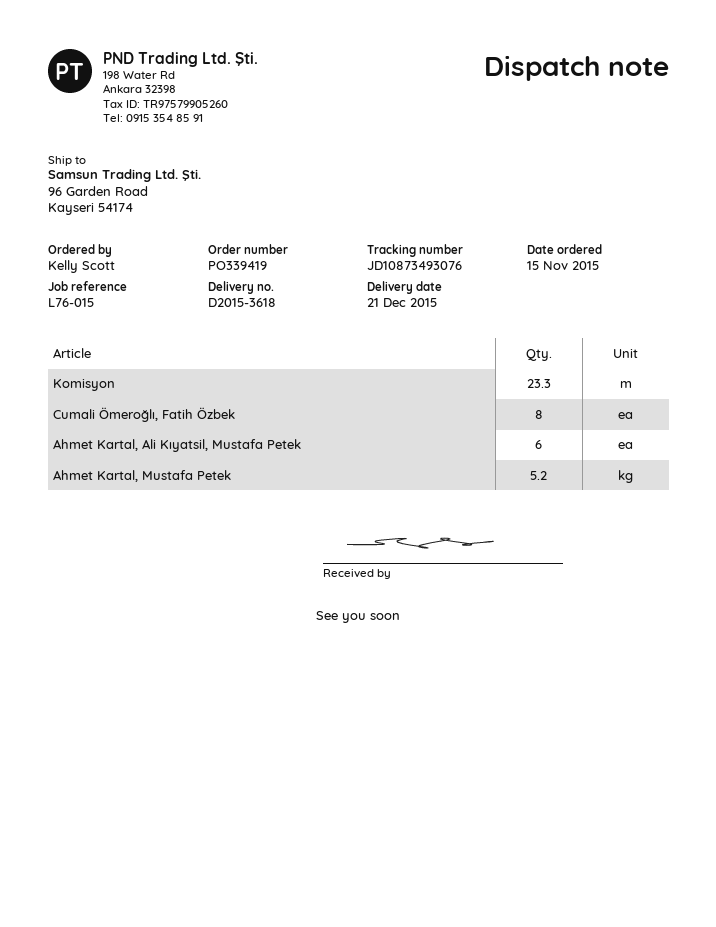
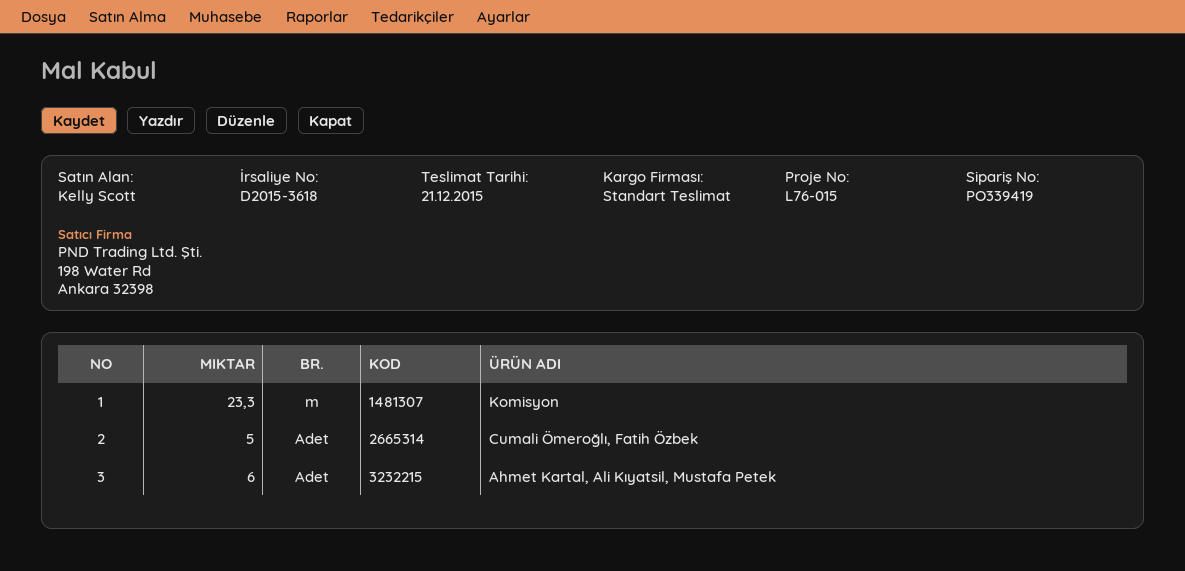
Cumali Ömeroğlı, Fatih Özbek: 8 -> 5
Ahmet Kartal, Mustafa Petek: 5.2 -> none

